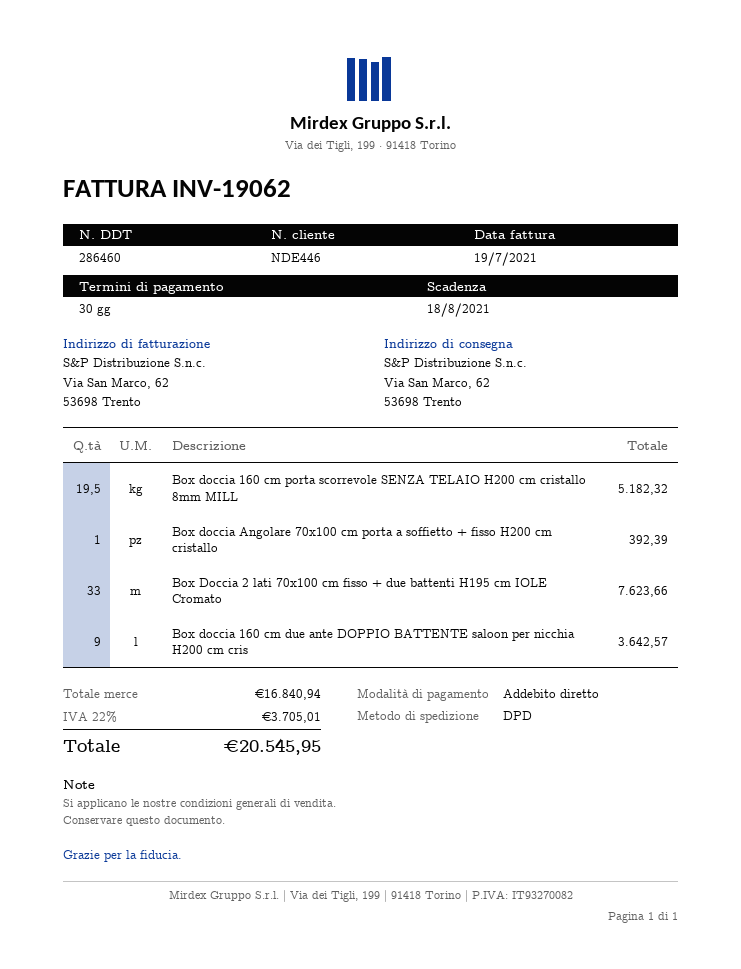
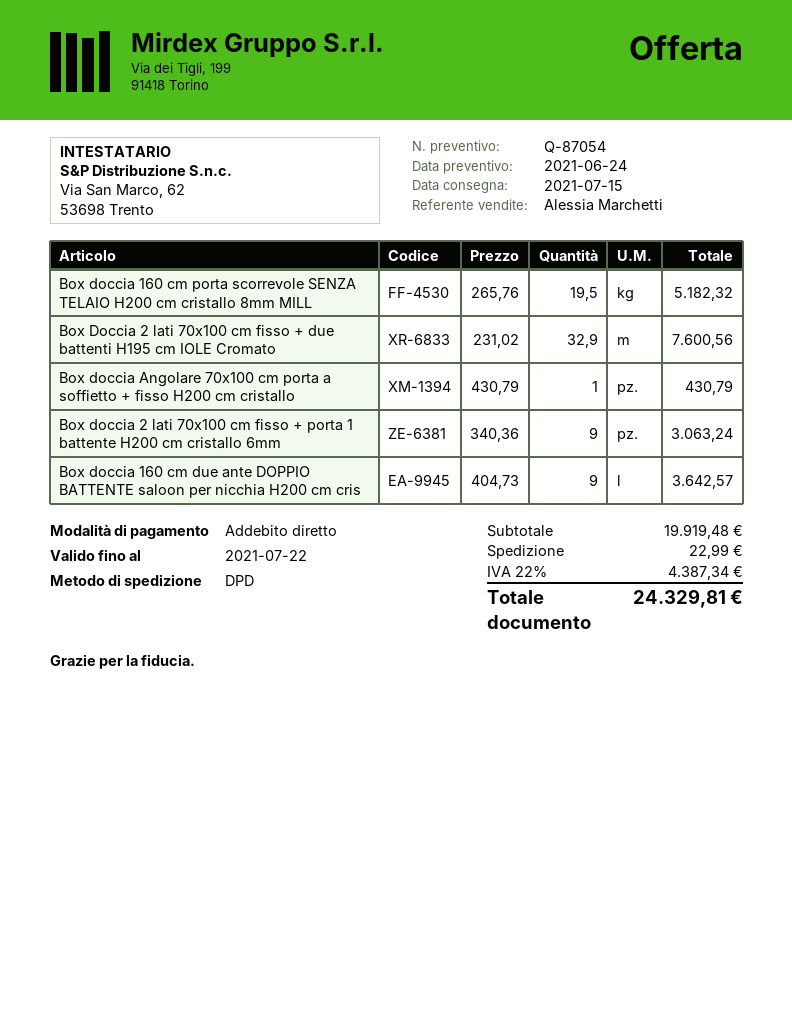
Box doccia Angolare 70x100 cm porta a soffietto + fisso H200 cm cristallo: 1 for 392.39 -> 1 for 430.79
Box Doccia 2 lati 70x100 cm fisso + due battenti H195 cm IOLE Cromato: 33 for 7623.66 -> 32.9 for 7600.56
Box doccia 2 lati 70x100 cm fisso + porta 1 battente H200 cm cristallo 6mm: none -> 9 for 3063.24
subtotal: 16840.94 -> 19919.48
shipping: none -> 22.99
tax: 22% = 3705.01 -> 22% = 4387.34
total: 20545.95 -> 24329.81

